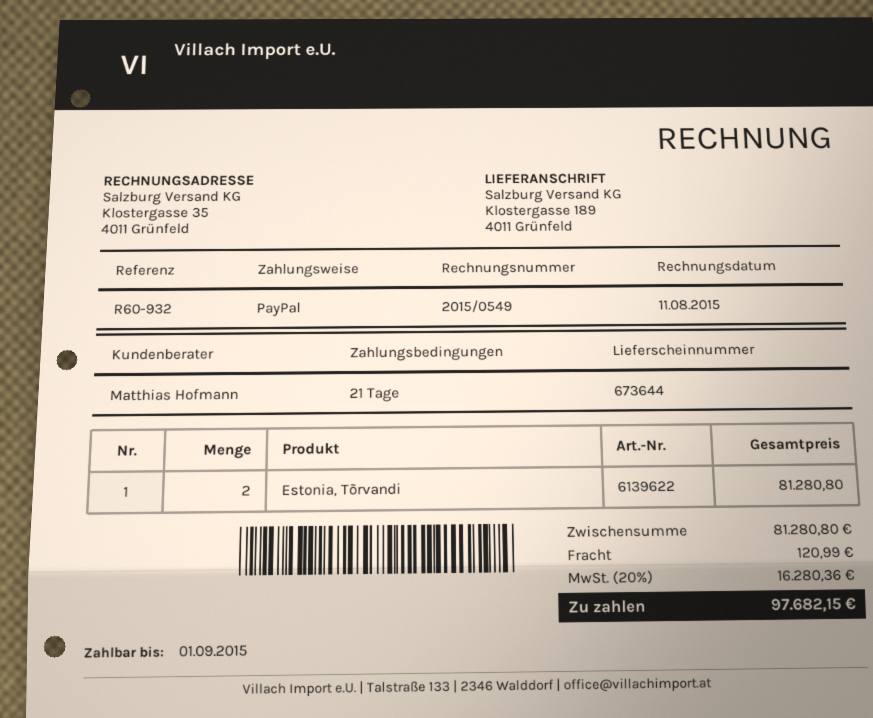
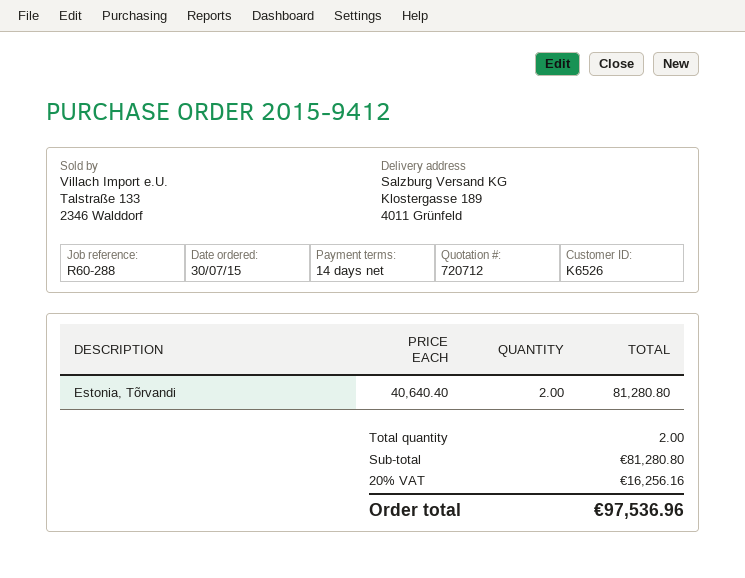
payment terms: 21 days -> 14 days
reference: R60-932 -> R60-288
shipping: 120.99 -> none
tax: 20% = 16280.36 -> 20% = 16256.16
total: 97682.15 -> 97536.96

